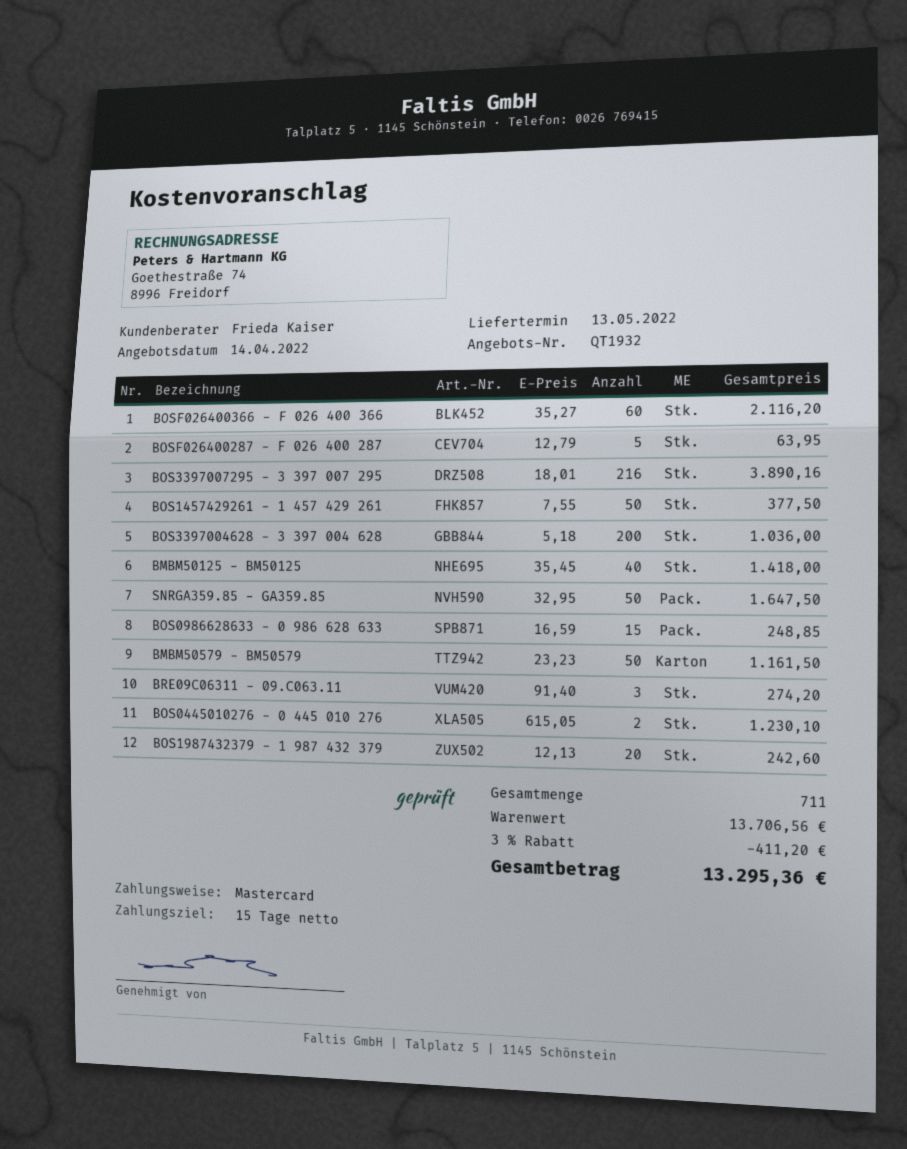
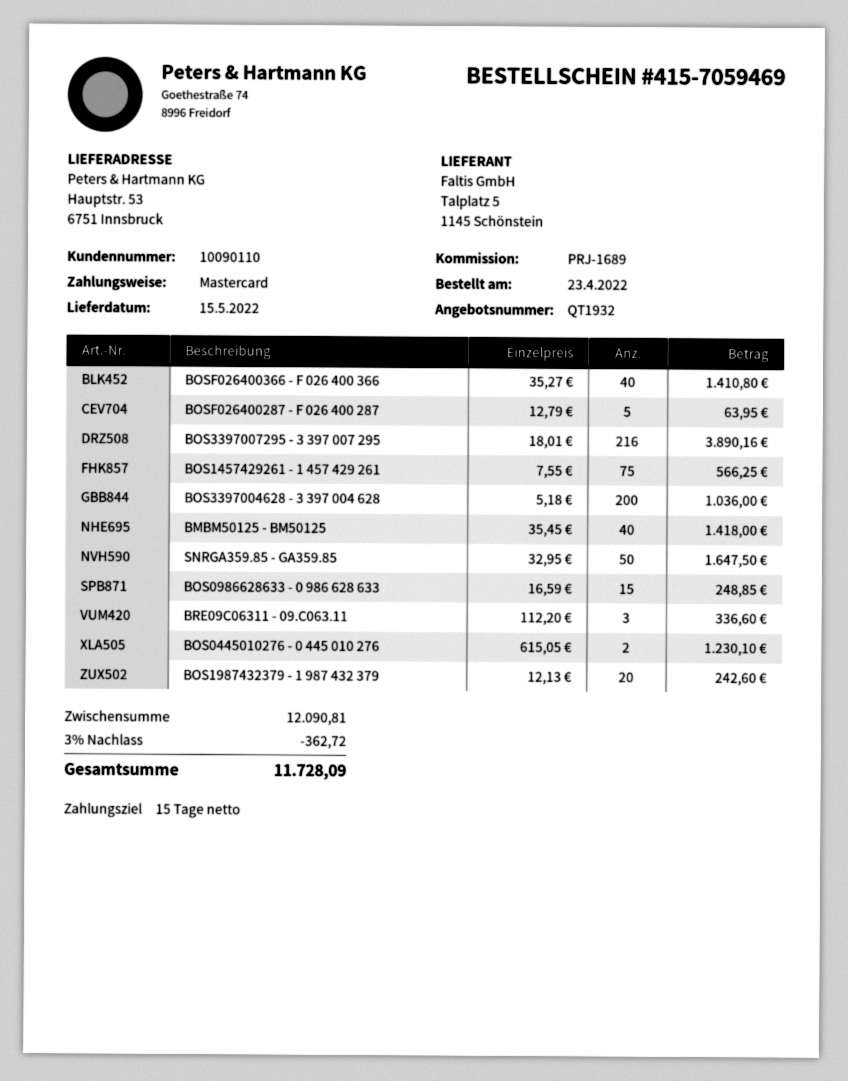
delivery date: 2022-05-13 -> 2022-05-15
BOSF026400366 - F 026 400 366: 60 x 35.27 = 2116.20 -> 40 x 35.27 = 1410.80
BOS1457429261 - 1 457 429 261: 50 x 7.55 = 377.50 -> 75 x 7.55 = 566.25
BMBM50579 - BM50579: 50 x 23.23 = 1161.50 -> none
BRE09C06311 - 09.C063.11: 3 x 91.40 = 274.20 -> 3 x 112.20 = 336.60
subtotal: 13706.56 -> 12090.81
discount: 3% = 411.20 -> 3% = 362.72
total: 13295.36 -> 11728.09

